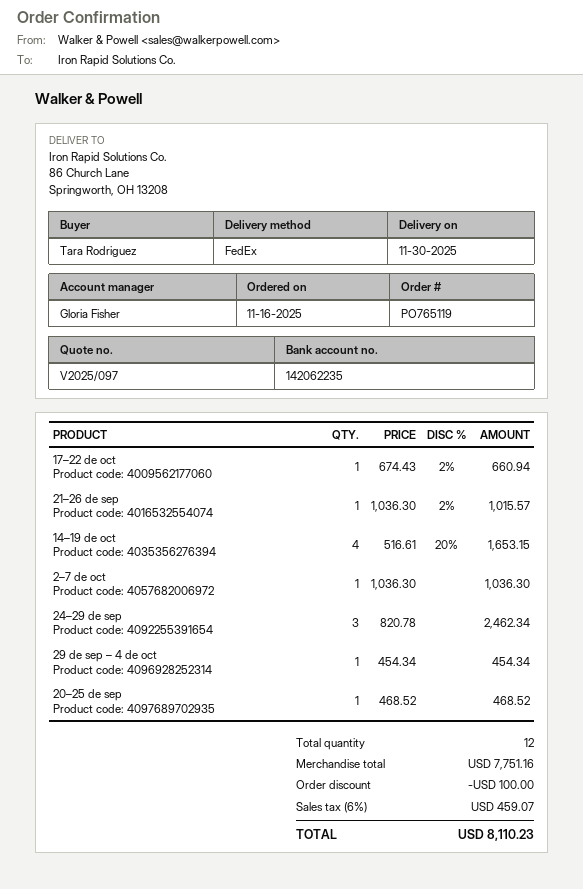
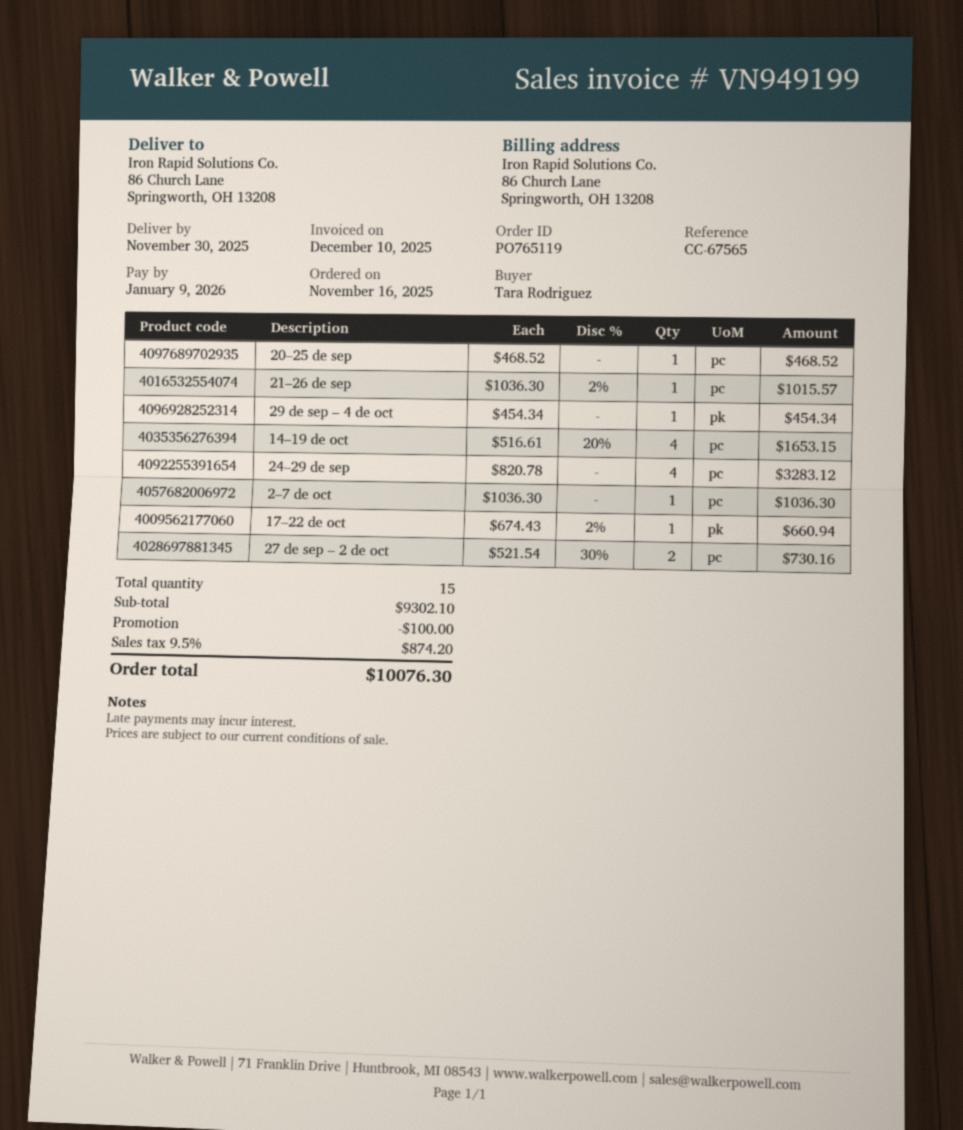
24–29 de sep: 3 x 820.78 = 2462.34 -> 4 x 820.78 = 3283.12
27 de sep – 2 de oct: none -> 2 x 521.54 - 30% = 730.16
total quantity: 12 -> 15
subtotal: 7751.16 -> 9302.10
tax: 6% = 459.07 -> 9.5% = 874.20
total: 8110.23 -> 10076.30

